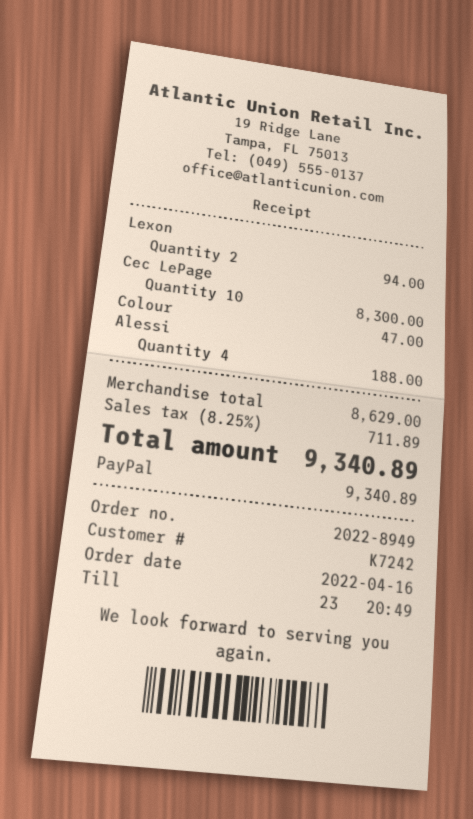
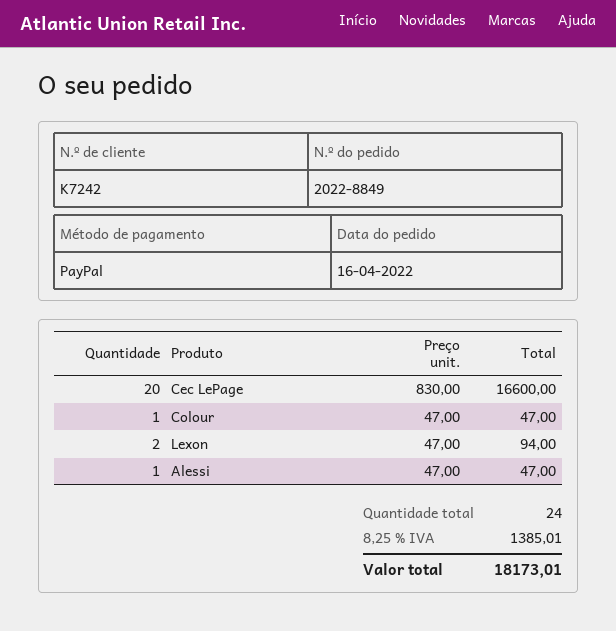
order number: 2022-8949 -> 2022-8849
Cec LePage: 10 for 8300.00 -> 20 for 16600.00
Alessi: 4 for 188.00 -> 1 for 47.00
tax: 8.25% = 711.89 -> 8.25% = 1385.01
total: 9340.89 -> 18173.01

